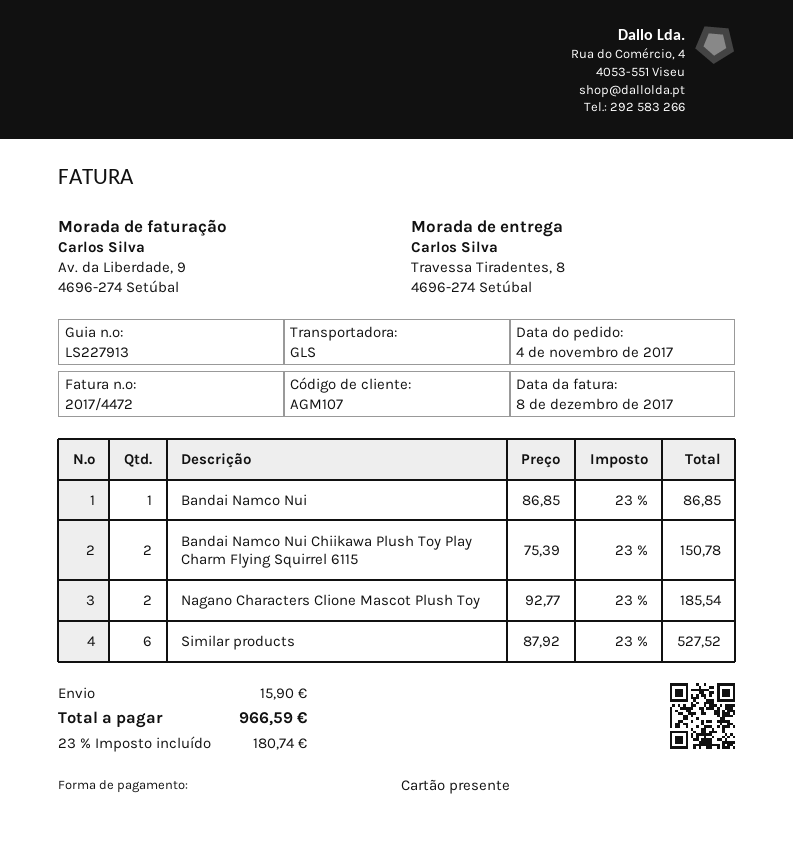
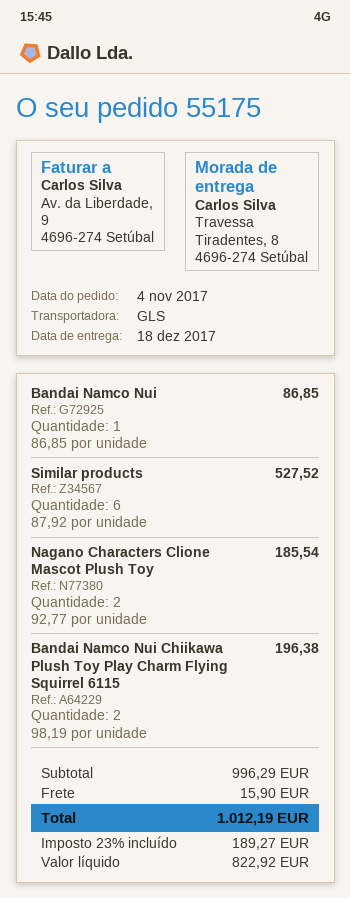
Bandai Namco Nui Chiikawa Plush Toy Play Charm Flying Squirrel 6115: 2 x 75.39 = 150.78 -> 2 x 98.19 = 196.38
tax: 23% = 180.74 -> 23% = 189.27
total: 966.59 -> 1012.19

